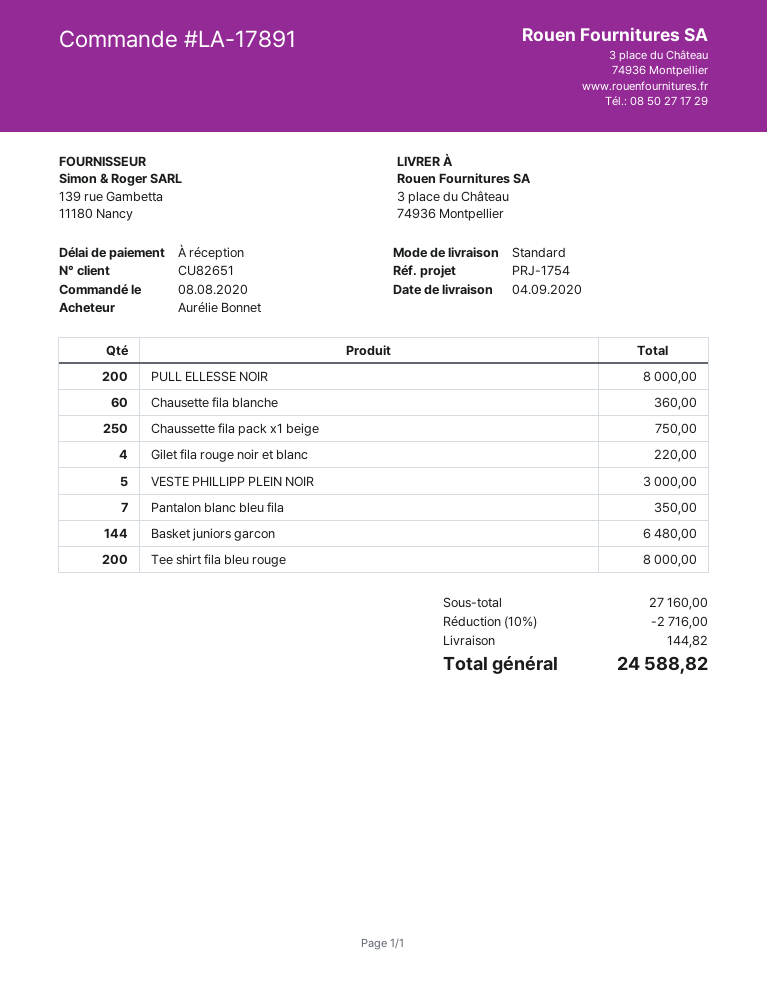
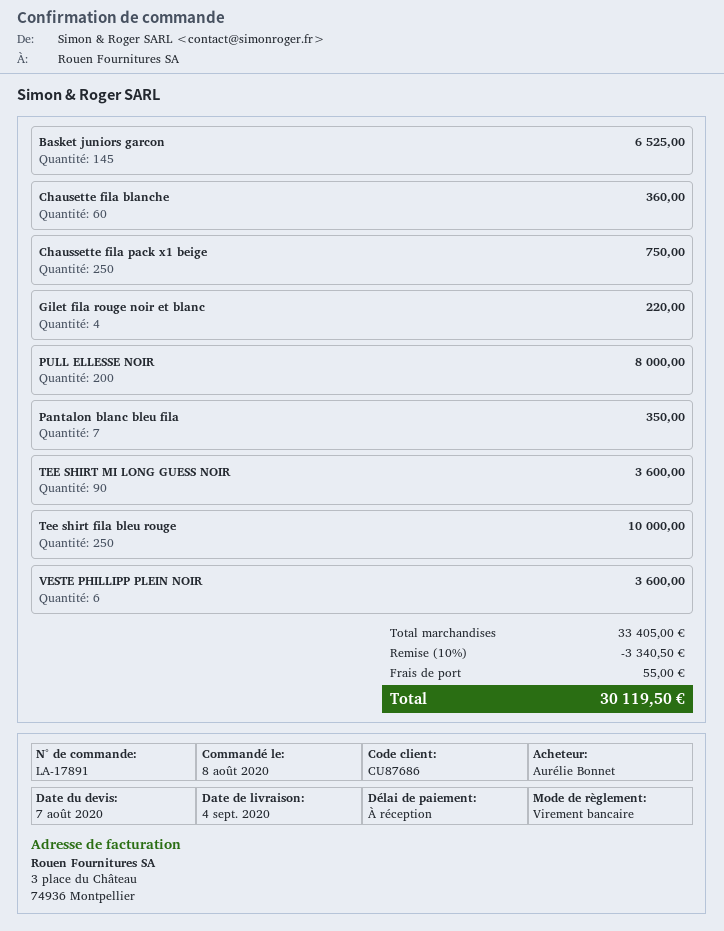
customer number: CU82651 -> CU87686
VESTE PHILLIPP PLEIN NOIR: 5 for 3000.00 -> 6 for 3600.00
Basket juniors garcon: 144 for 6480.00 -> 145 for 6525.00
Tee shirt fila bleu rouge: 200 for 8000.00 -> 250 for 10000.00
TEE SHIRT MI LONG GUESS NOIR: none -> 90 for 3600.00
subtotal: 27160.00 -> 33405.00
discount: 10% = 2716.00 -> 10% = 3340.50
shipping: 144.82 -> 55.00
total: 24588.82 -> 30119.50

